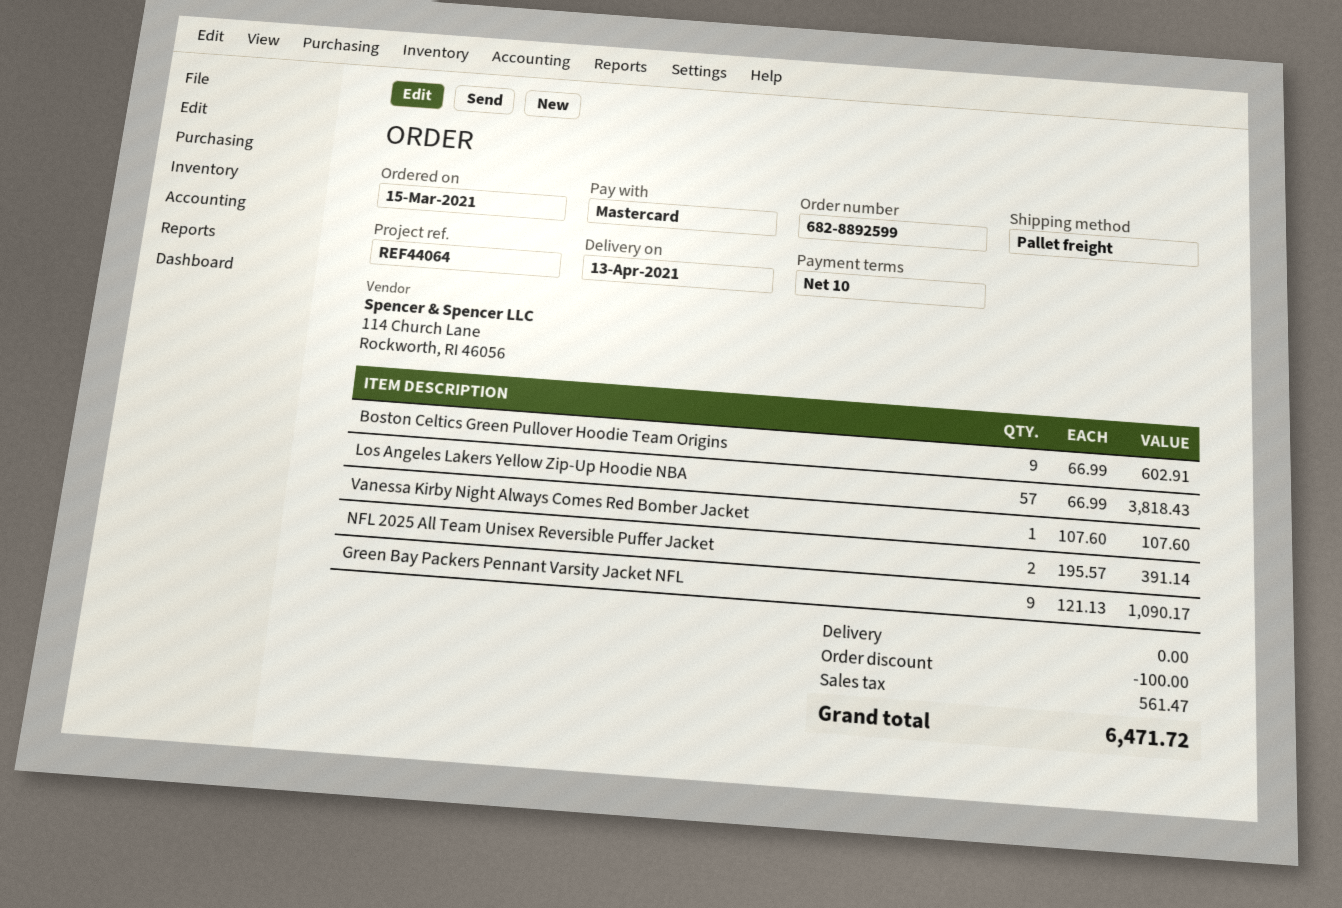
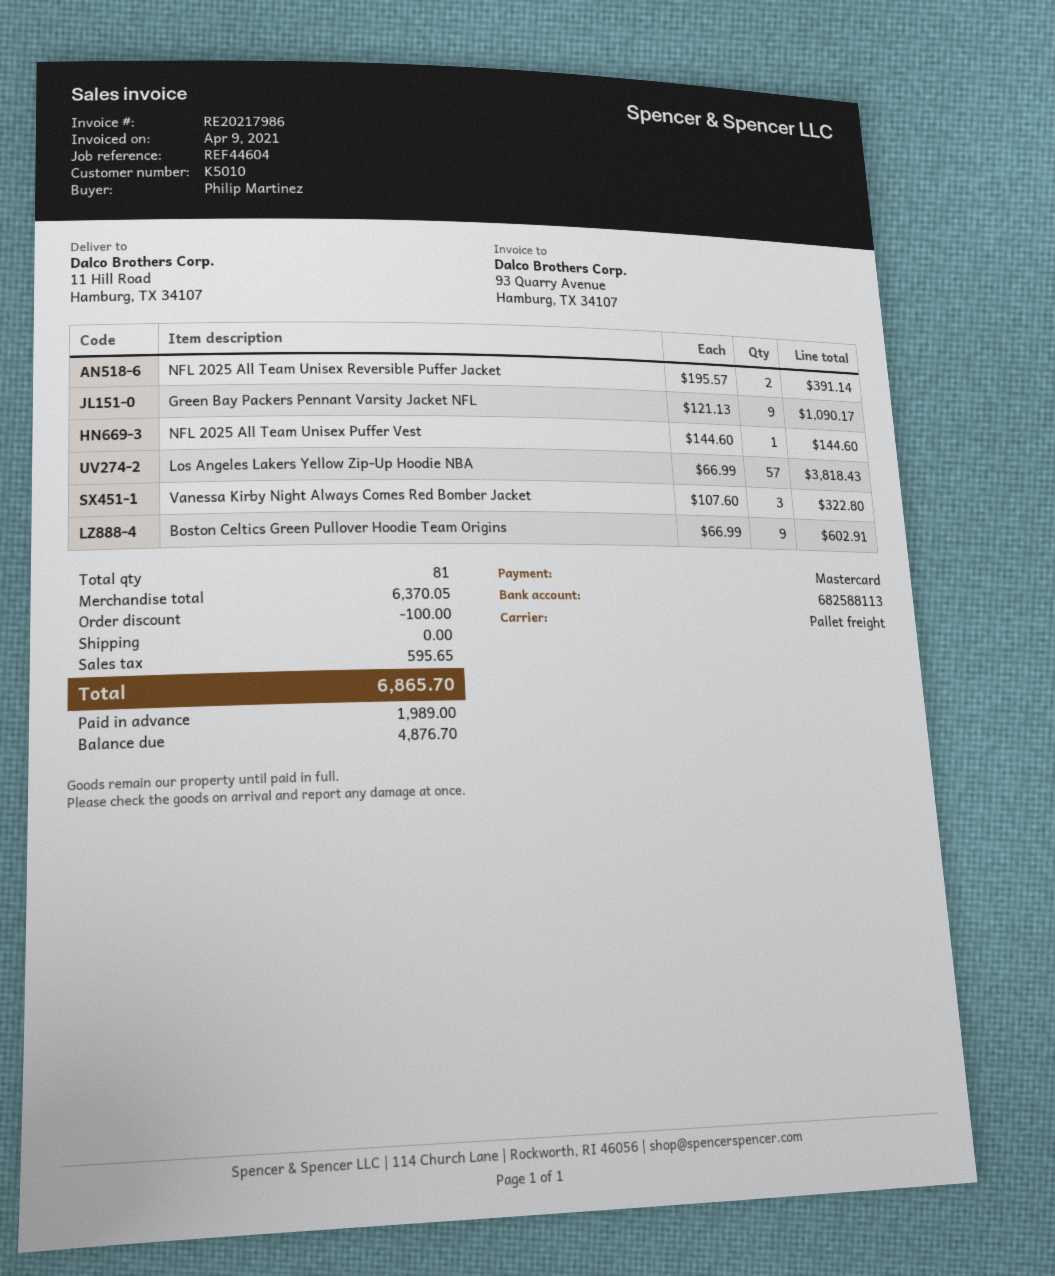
reference: REF44064 -> REF44604
Vanessa Kirby Night Always Comes Red Bomber Jacket: 1 x 107.60 = 107.60 -> 3 x 107.60 = 322.80
NFL 2025 All Team Unisex Puffer Vest: none -> 1 x 144.60 = 144.60
tax: 561.47 -> 595.65
total: 6471.72 -> 6865.70

